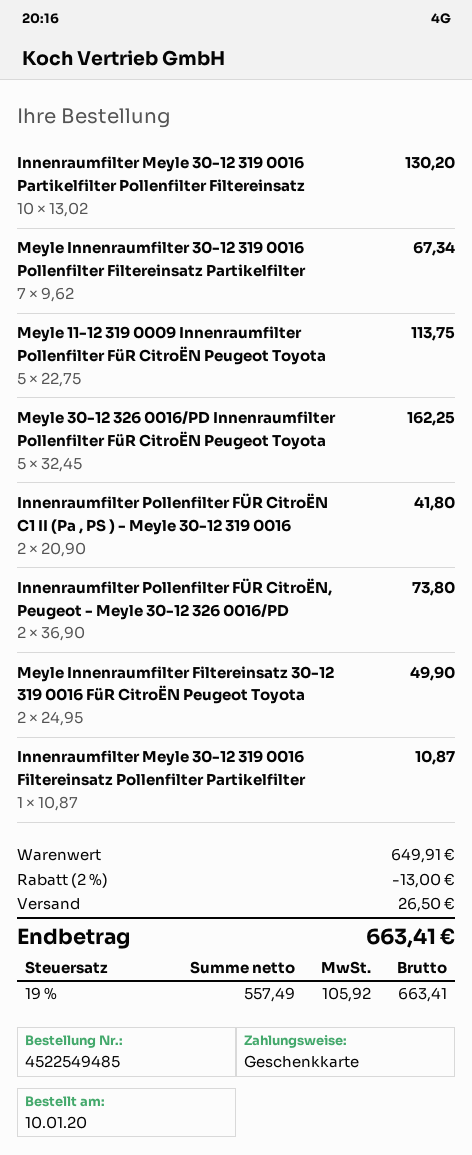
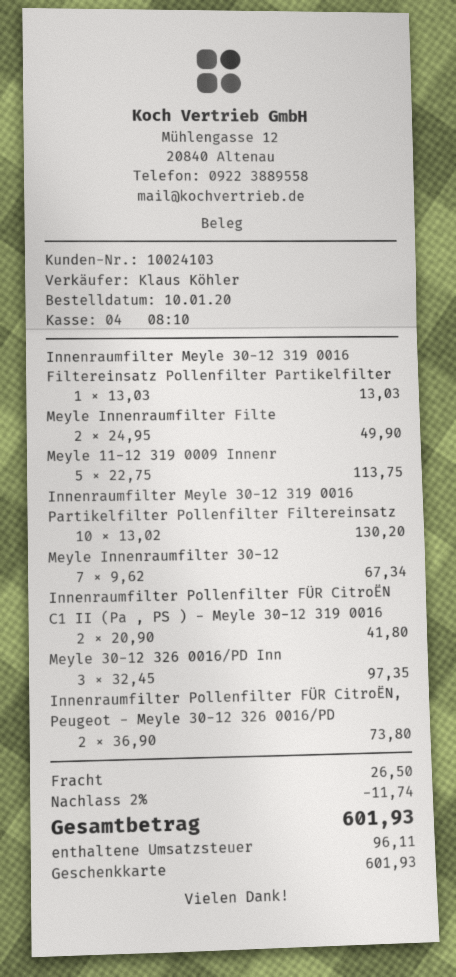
Meyle 30-12 326 0016/PD Innenraumfilter Pollenfilter FüR CitroËN Peugeot Toyota: 5 x 32.45 = 162.25 -> 3 x 32.45 = 97.35
Innenraumfilter Meyle 30-12 319 0016 Filtereinsatz Pollenfilter Partikelfilter: 1 x 10.87 = 10.87 -> 1 x 13.03 = 13.03
discount: 2% = 13.00 -> 2% = 11.74
tax: 105.92 -> 96.11
total: 663.41 -> 601.93

